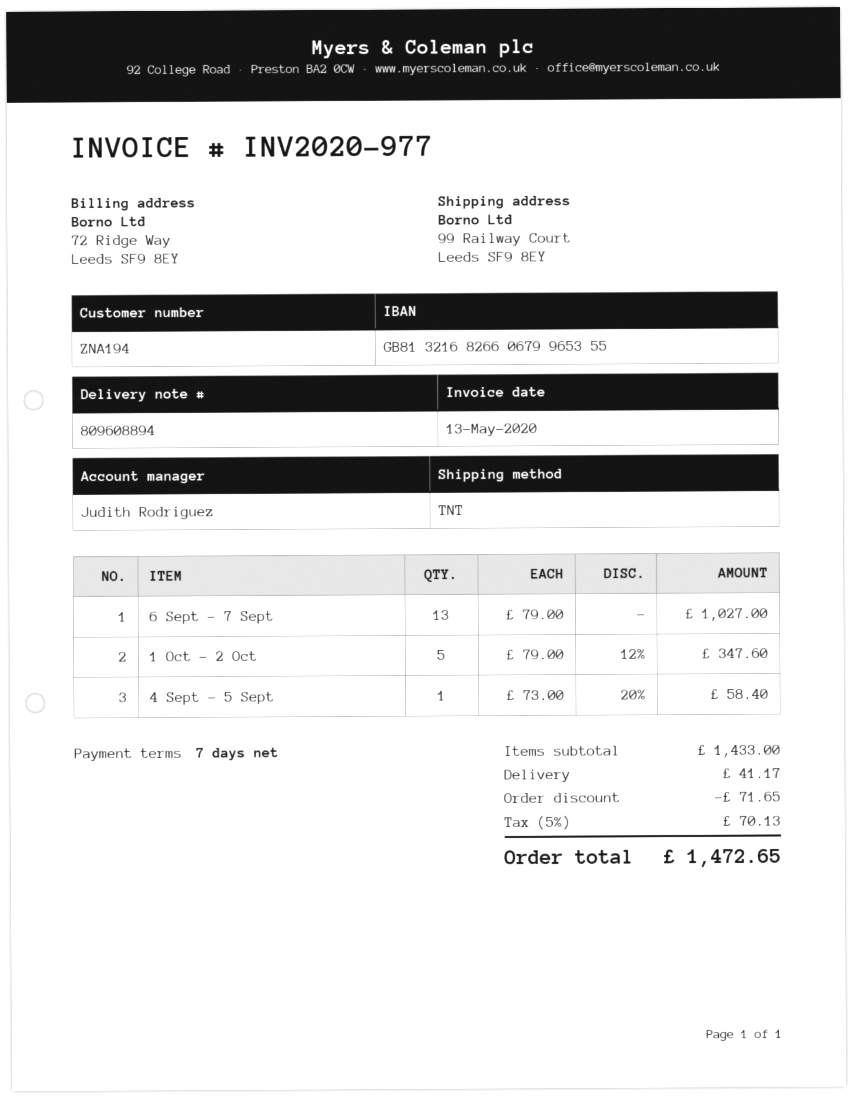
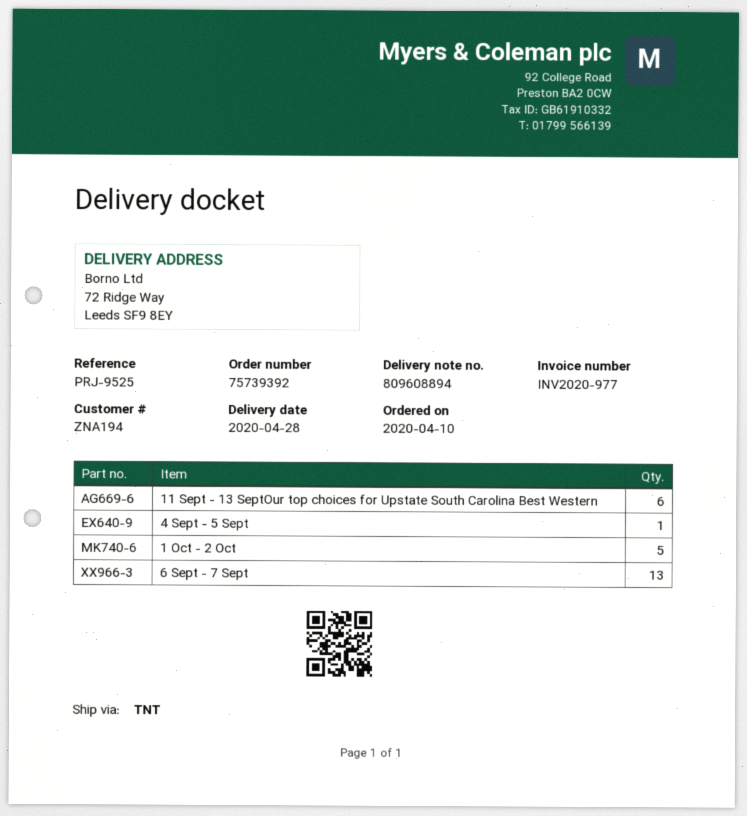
ship to: 99 Railway Court, Leeds SF9 8EY -> 72 Ridge Way, Leeds SF9 8EY
11 Sept - 13 SeptOur top choices for Upstate South Carolina Best Western: none -> 6

